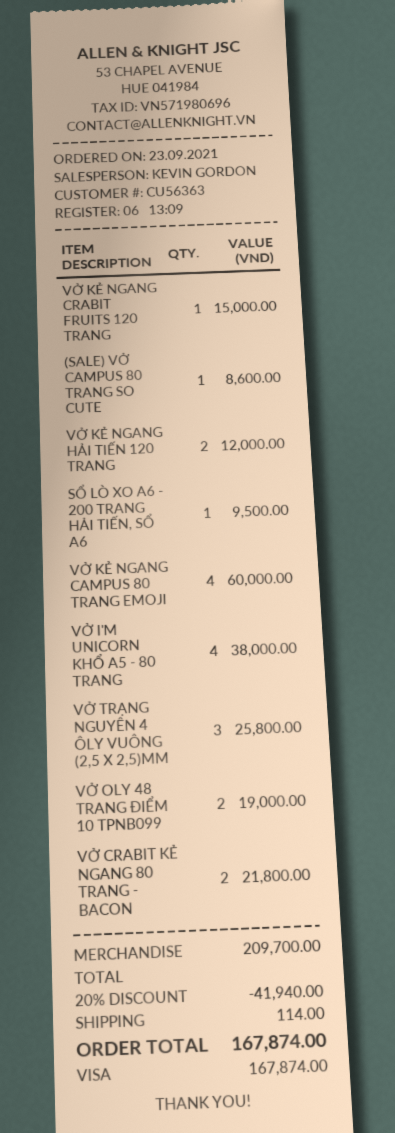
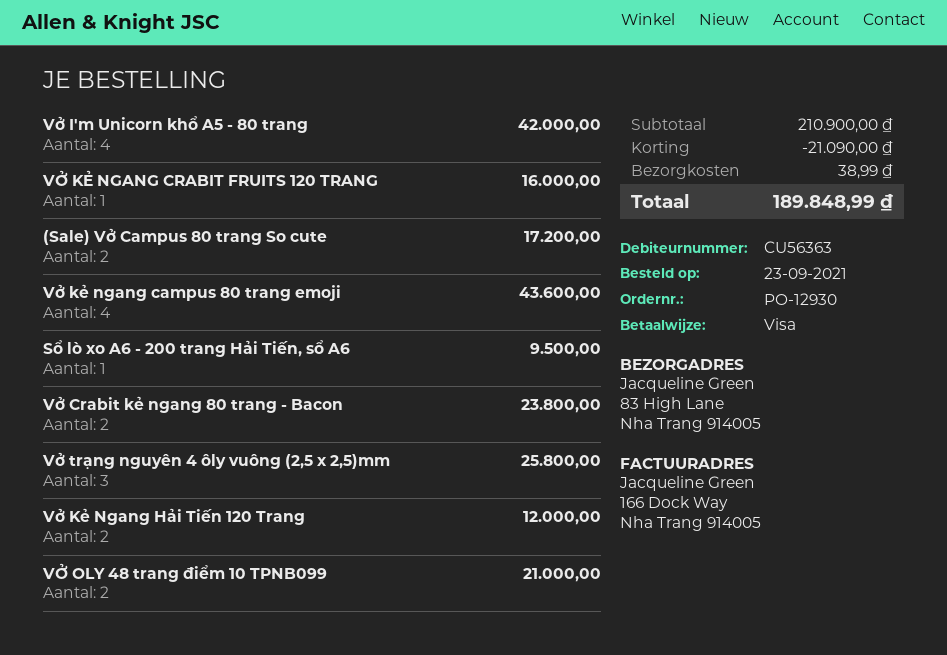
VỞ KẺ NGANG CRABIT FRUITS 120 TRANG: 1 for 15000.00 -> 1 for 16000.00
(SALE) VỞ CAMPUS 80 TRANG SO CUTE: 1 for 8600.00 -> 2 for 17200.00
VỞ KẺ NGANG CAMPUS 80 TRANG EMOJI: 4 for 60000.00 -> 4 for 43600.00
VỞ I'M UNICORN KHỔ A5 - 80 TRANG: 4 for 38000.00 -> 4 for 42000.00
VỞ OLY 48 TRANG ĐIỂM 10 TPNB099: 2 for 19000.00 -> 2 for 21000.00
VỞ CRABIT KẺ NGANG 80 TRANG - BACON: 2 for 21800.00 -> 2 for 23800.00
subtotal: 209700.00 -> 210900.00
discount: 41940.00 -> 21090.00
shipping: 114.00 -> 38.99
total: 167874.00 -> 189848.99

